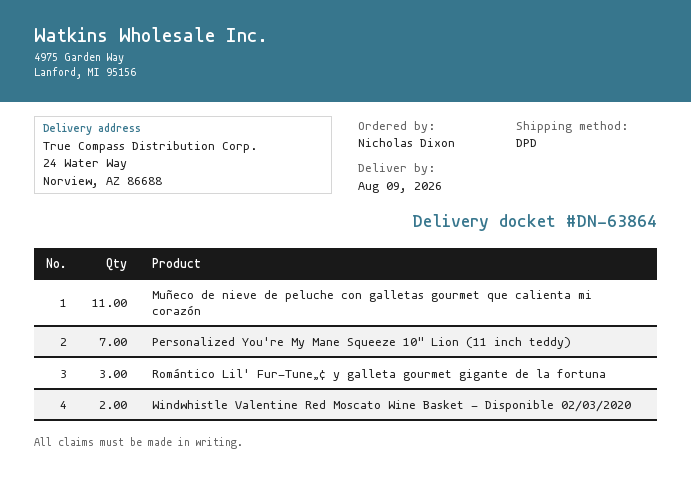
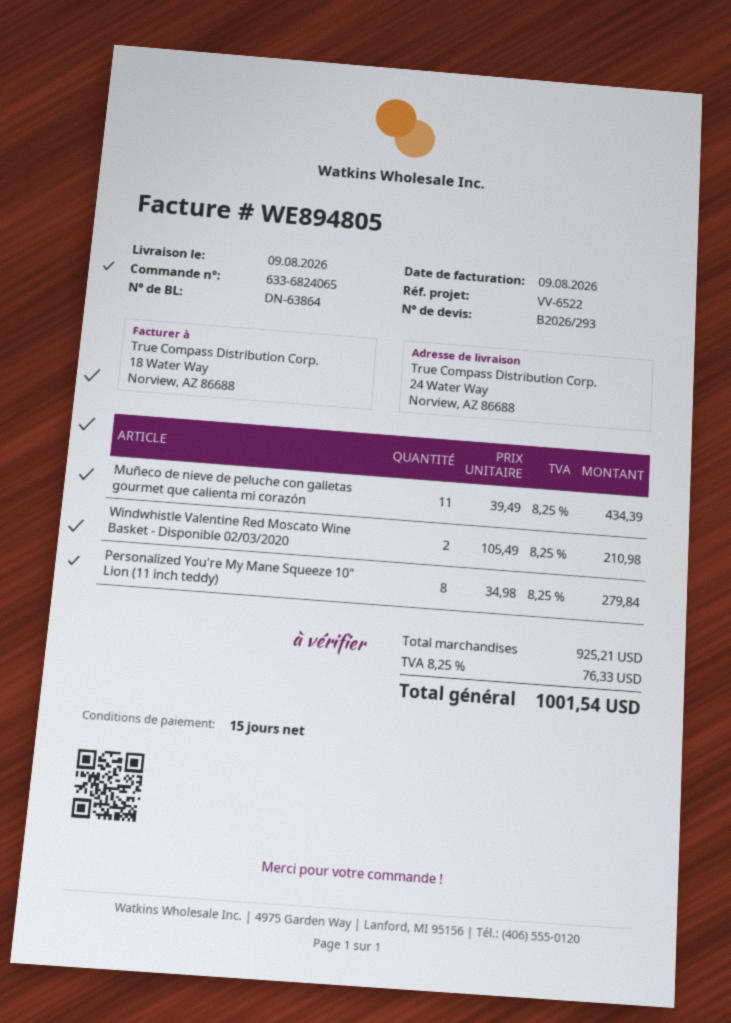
Personalized You're My Mane Squeeze 10" Lion (11 inch teddy): 7 -> 8
Romántico Lil' Fur-Tune„¢ y galleta gourmet gigante de la fortuna: 3 -> none

